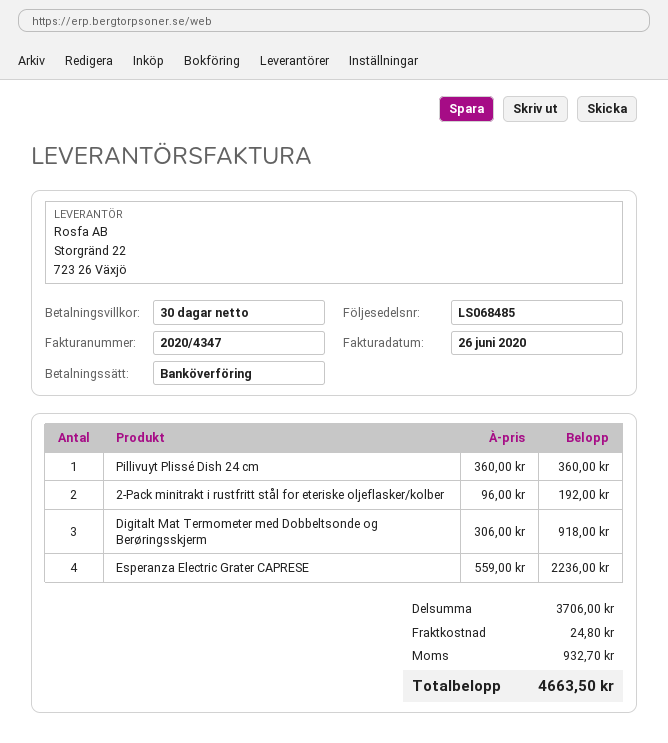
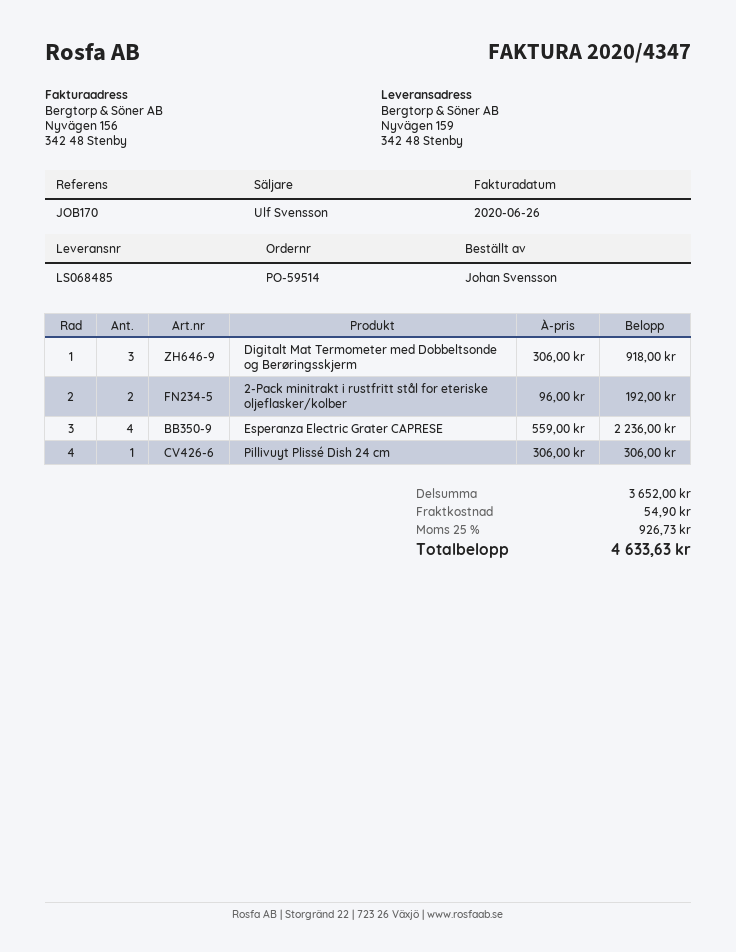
Pillivuyt Plissé Dish 24 cm: 1 x 360.00 = 360.00 -> 1 x 306.00 = 306.00
subtotal: 3706.00 -> 3652.00
shipping: 24.80 -> 54.90
tax: 932.70 -> 926.73
total: 4663.50 -> 4633.63

